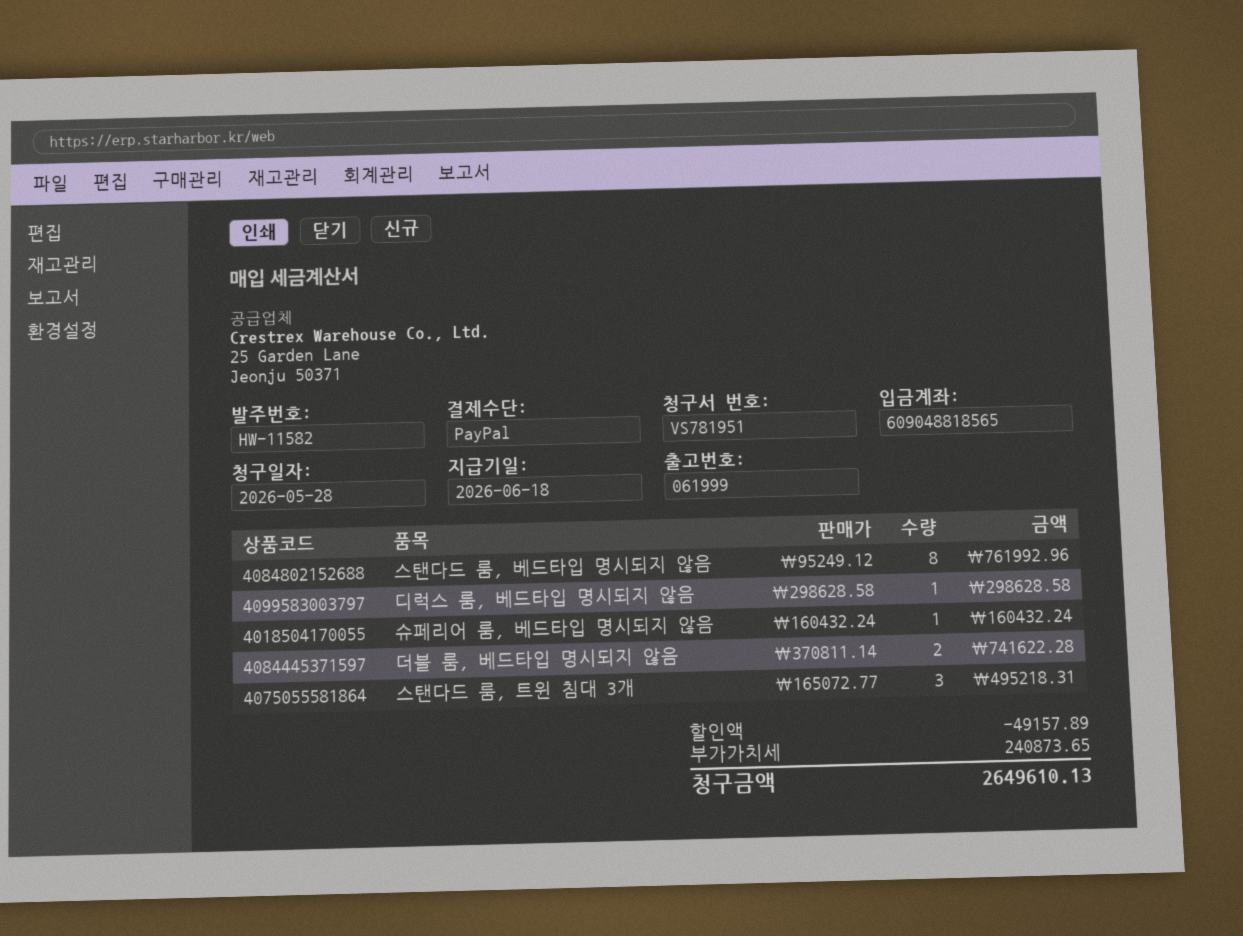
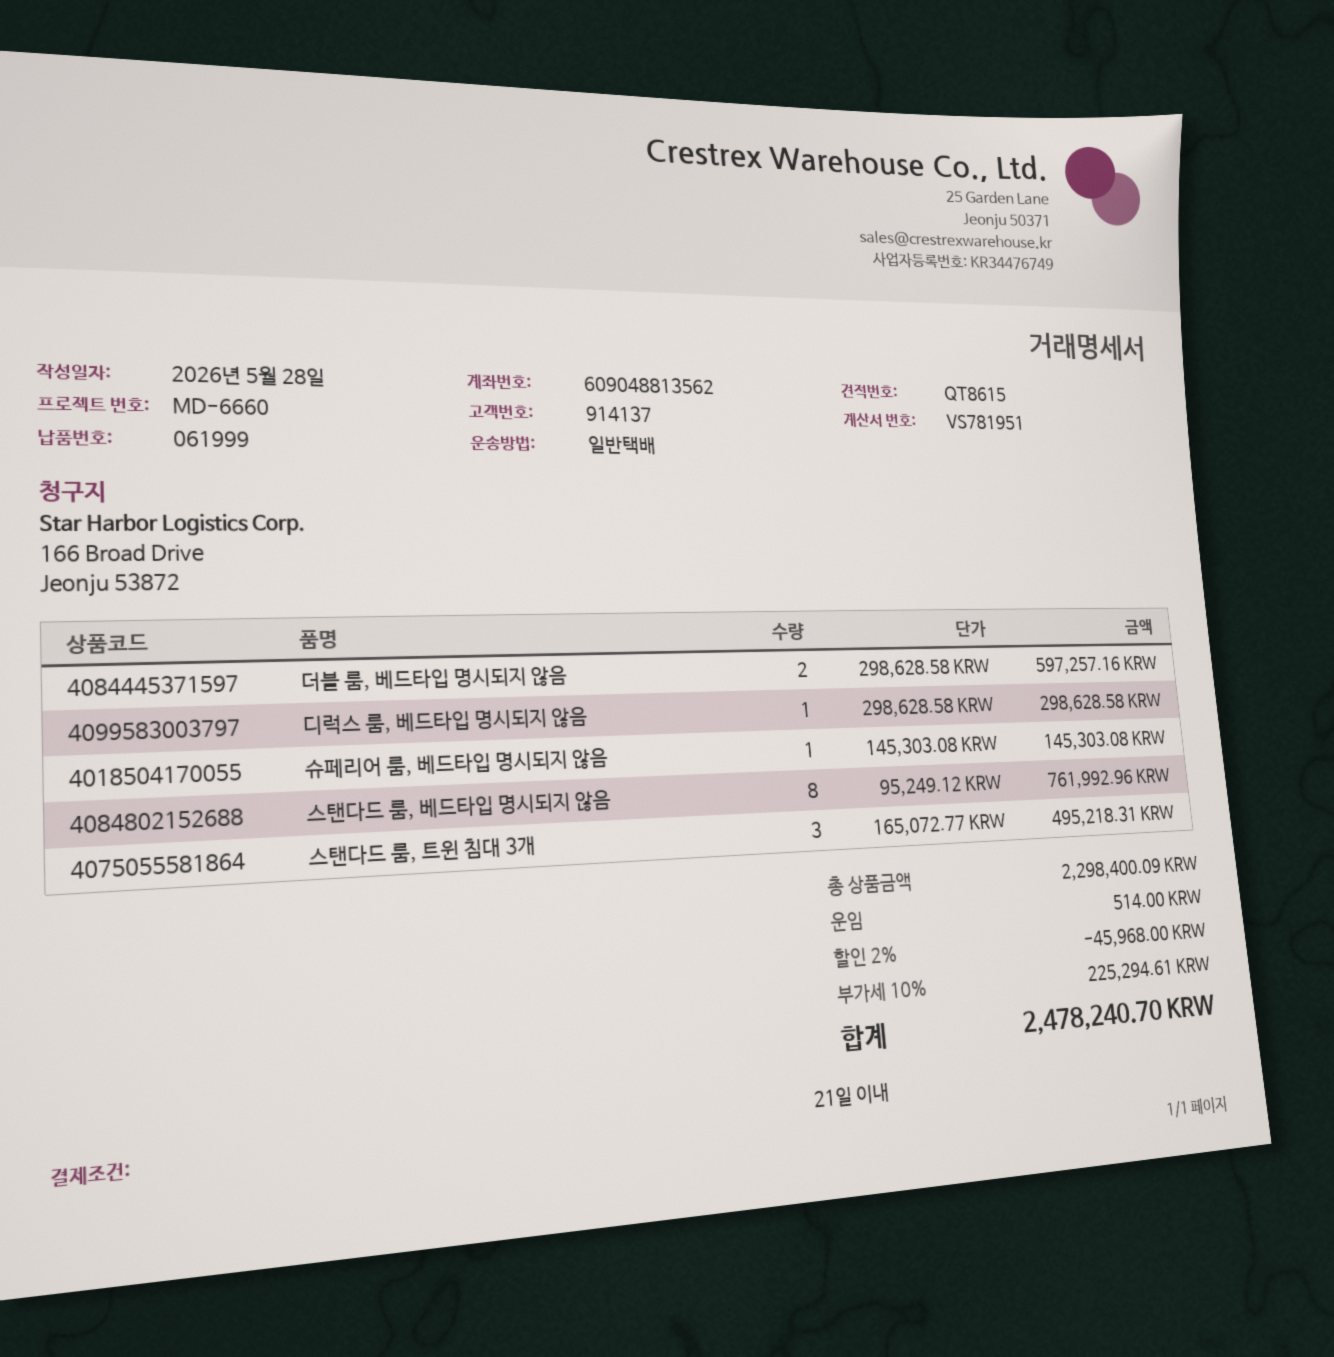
bank account: 609048818565 -> 609048813562
슈페리어 룸, 베드타입 명시되지 않음: 1 x 160432.24 = 160432.24 -> 1 x 145303.08 = 145303.08
더블 룸, 베드타입 명시되지 않음: 2 x 370811.14 = 741622.28 -> 2 x 298628.58 = 597257.16
discount: 49157.89 -> 45968.00
shipping: none -> 514.00
tax: 240873.65 -> 225294.61
total: 2649610.13 -> 2478240.70

